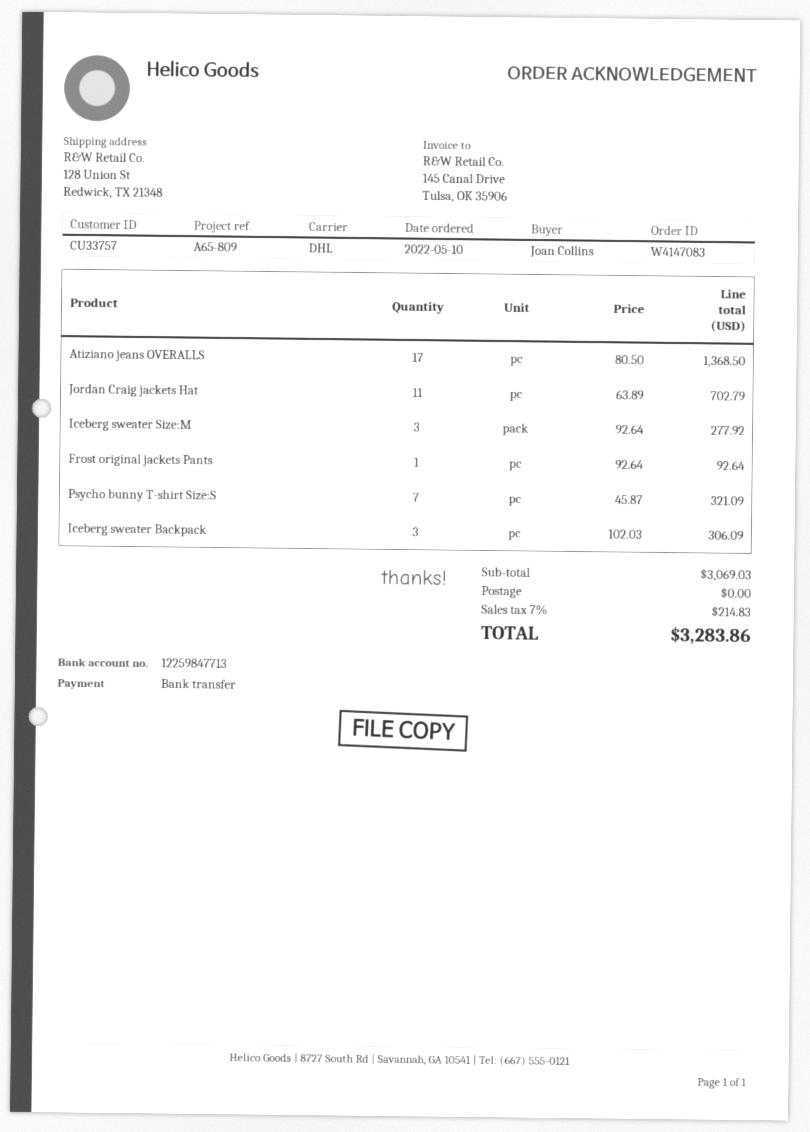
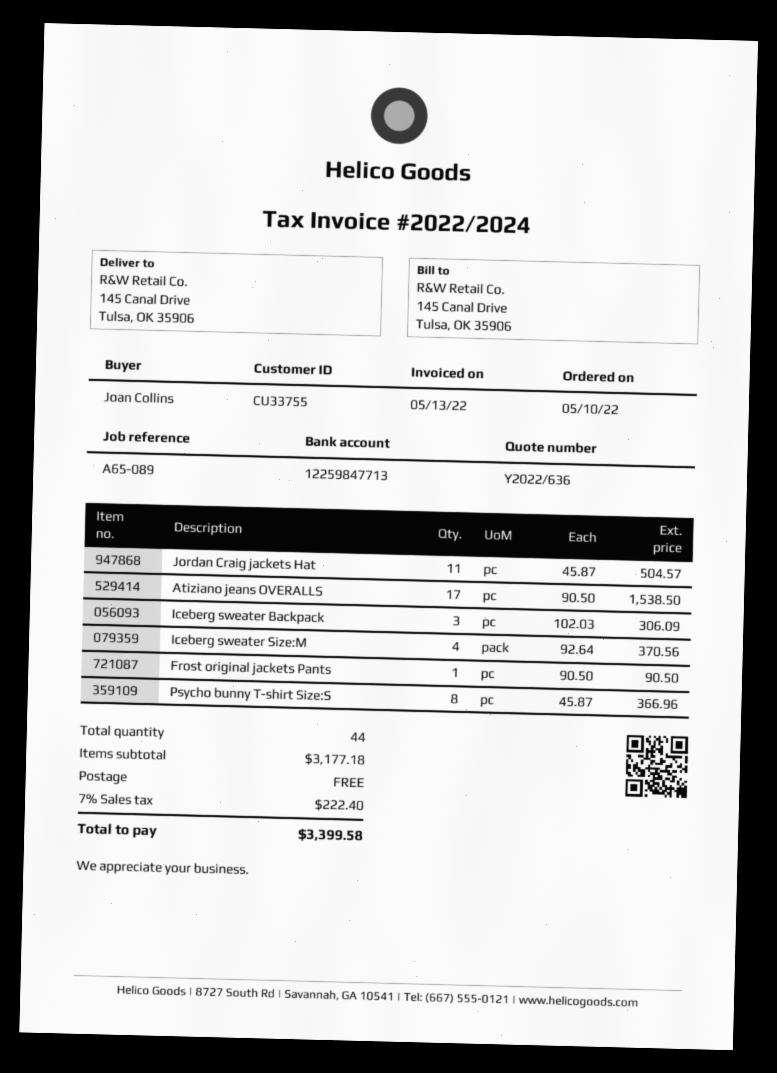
customer number: CU33757 -> CU33755
reference: A65-809 -> A65-089
ship to: 128 Union St, Redwick, TX 21348 -> 145 Canal Drive, Tulsa, OK 35906
Atiziano jeans OVERALLS: 17 x 80.50 = 1368.50 -> 17 x 90.50 = 1538.50
Jordan Craig jackets Hat: 11 x 63.89 = 702.79 -> 11 x 45.87 = 504.57
Iceberg sweater Size:M: 3 x 92.64 = 277.92 -> 4 x 92.64 = 370.56
Frost original jackets Pants: 1 x 92.64 = 92.64 -> 1 x 90.50 = 90.50
Psycho bunny T-shirt Size:S: 7 x 45.87 = 321.09 -> 8 x 45.87 = 366.96
subtotal: 3069.03 -> 3177.18
tax: 7% = 214.83 -> 7% = 222.40
total: 3283.86 -> 3399.58

